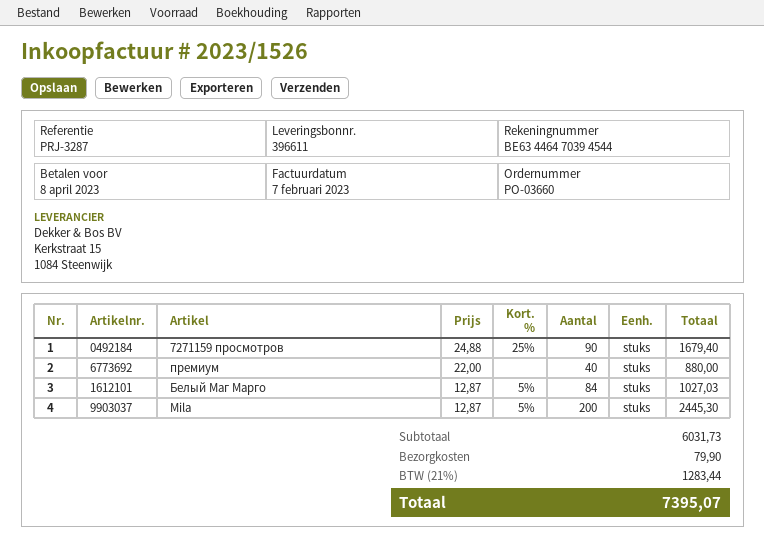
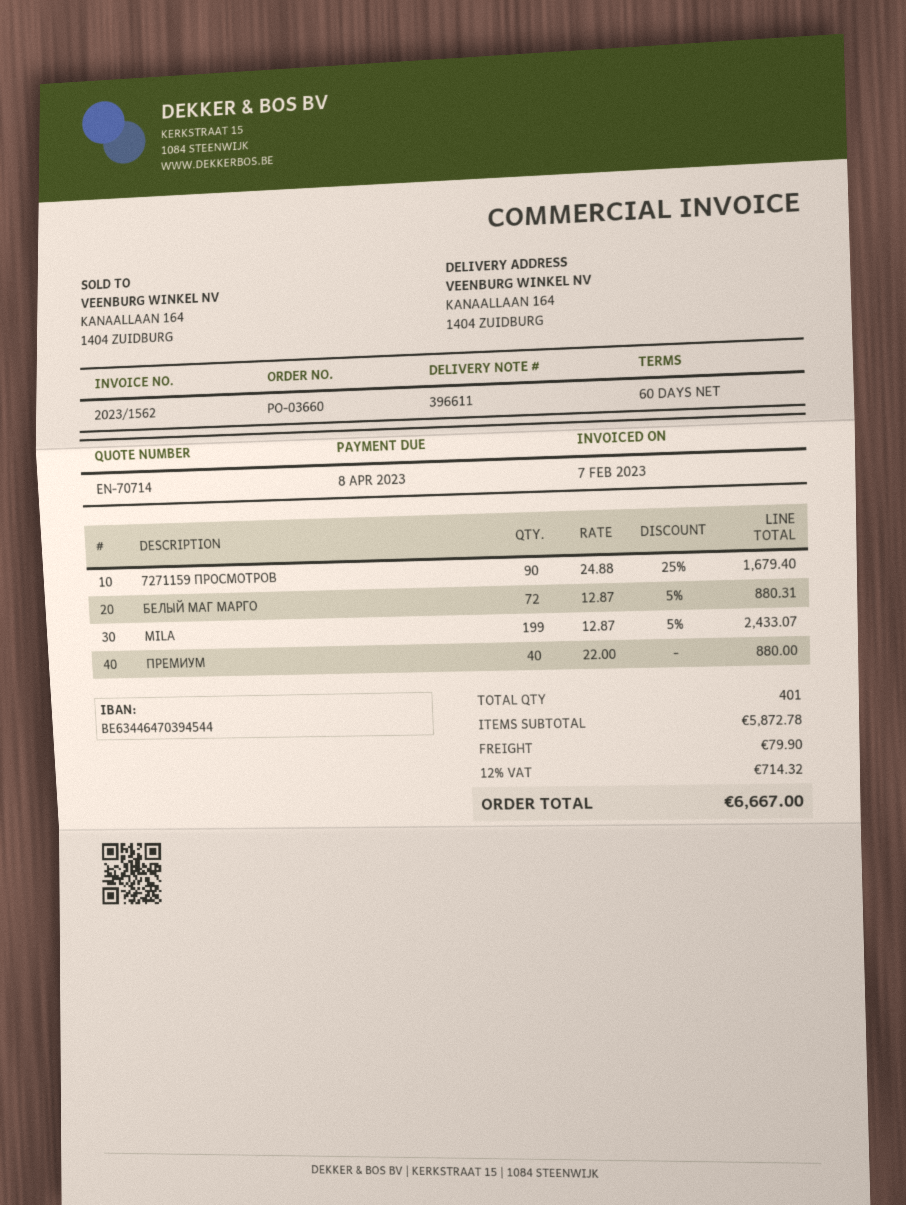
invoice number: 2023/1526 -> 2023/1562
Белый Маг Марго: 84 x 12.87 - 5% = 1027.03 -> 72 x 12.87 - 5% = 880.31
Mila: 200 x 12.87 - 5% = 2445.30 -> 199 x 12.87 - 5% = 2433.07
subtotal: 6031.73 -> 5872.78
tax: 21% = 1283.44 -> 12% = 714.32
total: 7395.07 -> 6667.00

